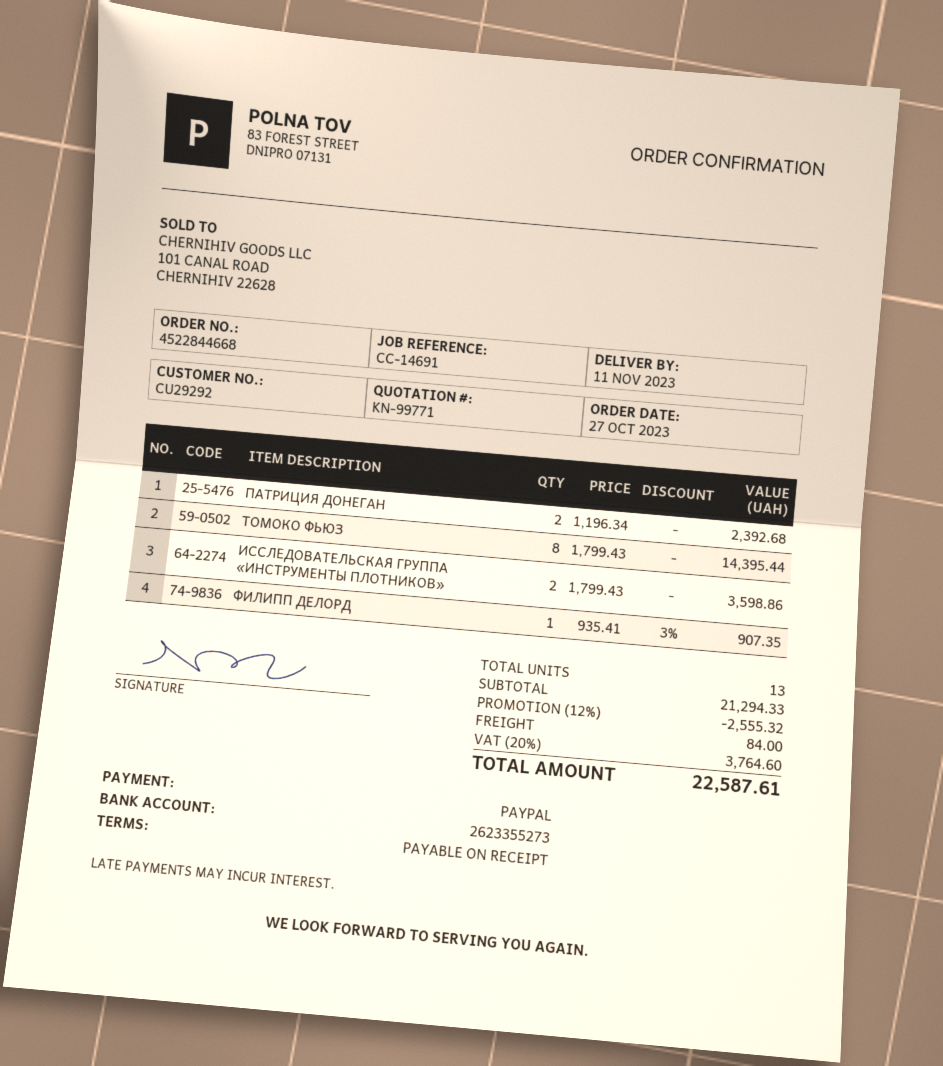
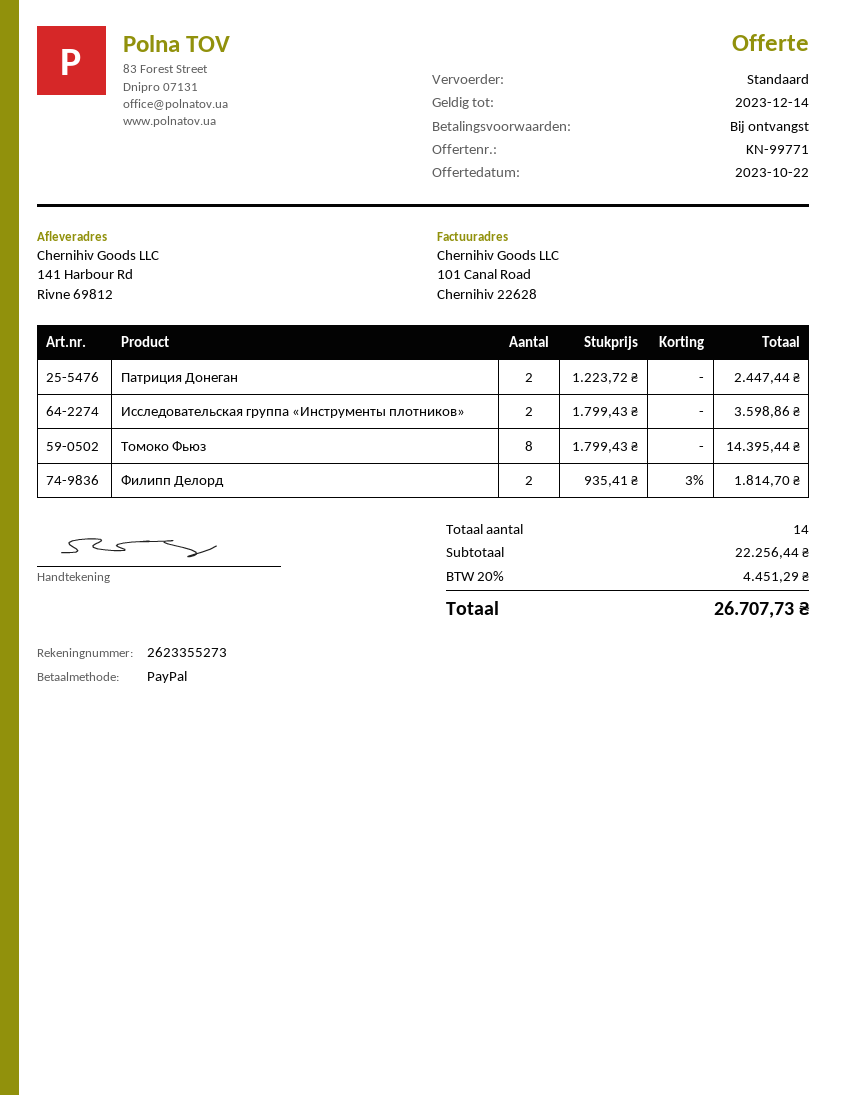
ПАТРИЦИЯ ДОНЕГАН: 2 x 1196.34 = 2392.68 -> 2 x 1223.72 = 2447.44
ФИЛИПП ДЕЛОРД: 1 x 935.41 - 3% = 907.35 -> 2 x 935.41 - 3% = 1814.70
total quantity: 13 -> 14
subtotal: 21294.33 -> 22256.44
discount: 12% = 2555.32 -> none
shipping: 84.00 -> none
tax: 20% = 3764.60 -> 20% = 4451.29
total: 22587.61 -> 26707.73

